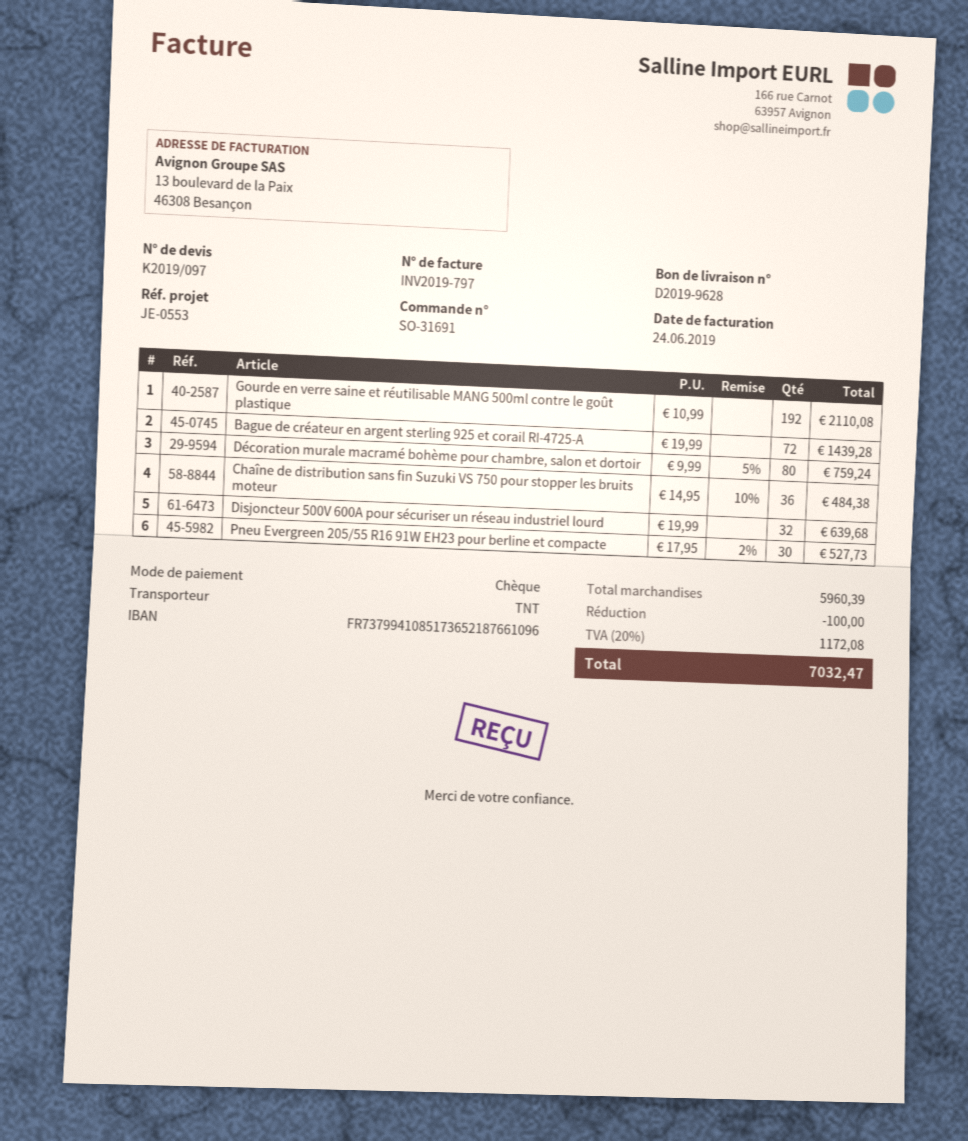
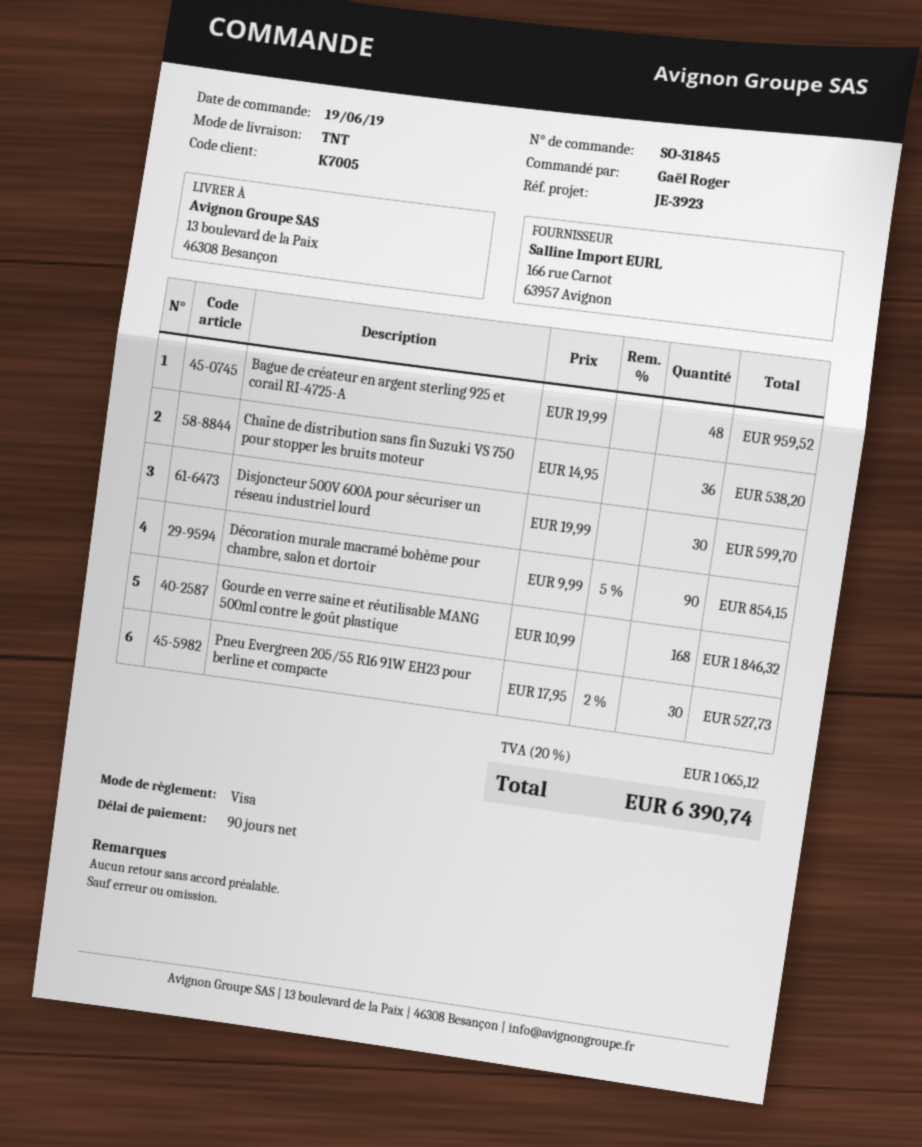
order number: SO-31691 -> SO-31845
reference: JE-0553 -> JE-3923
payment method: cheque -> Visa
Gourde en verre saine et réutilisable MANG 500ml contre le goût plastique: 192 x 10.99 = 2110.08 -> 168 x 10.99 = 1846.32
Bague de créateur en argent sterling 925 et corail RI-4725-A: 72 x 19.99 = 1439.28 -> 48 x 19.99 = 959.52
Décoration murale macramé bohème pour chambre, salon et dortoir: 80 x 9.99 - 5% = 759.24 -> 90 x 9.99 - 5% = 854.15
Chaîne de distribution sans fin Suzuki VS 750 pour stopper les bruits moteur: 36 x 14.95 - 10% = 484.38 -> 36 x 14.95 = 538.20
Disjoncteur 500V 600A pour sécuriser un réseau industriel lourd: 32 x 19.99 = 639.68 -> 30 x 19.99 = 599.70
discount: 100.00 -> none
tax: 20% = 1172.08 -> 20% = 1065.12
total: 7032.47 -> 6390.74

